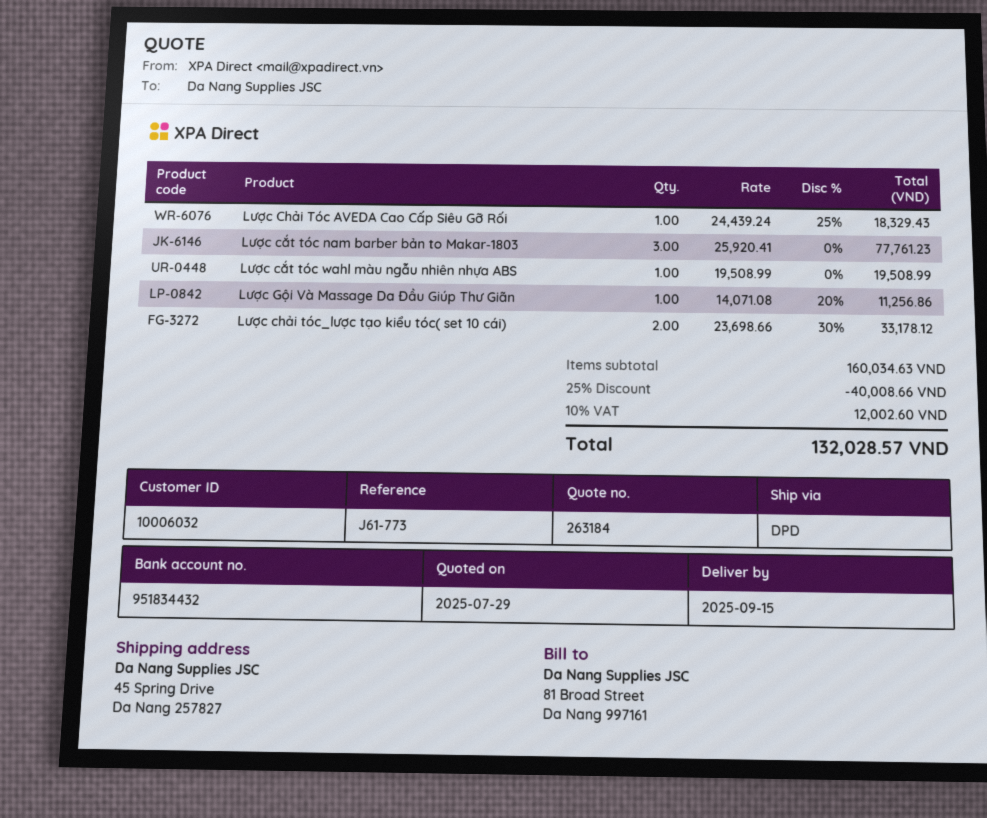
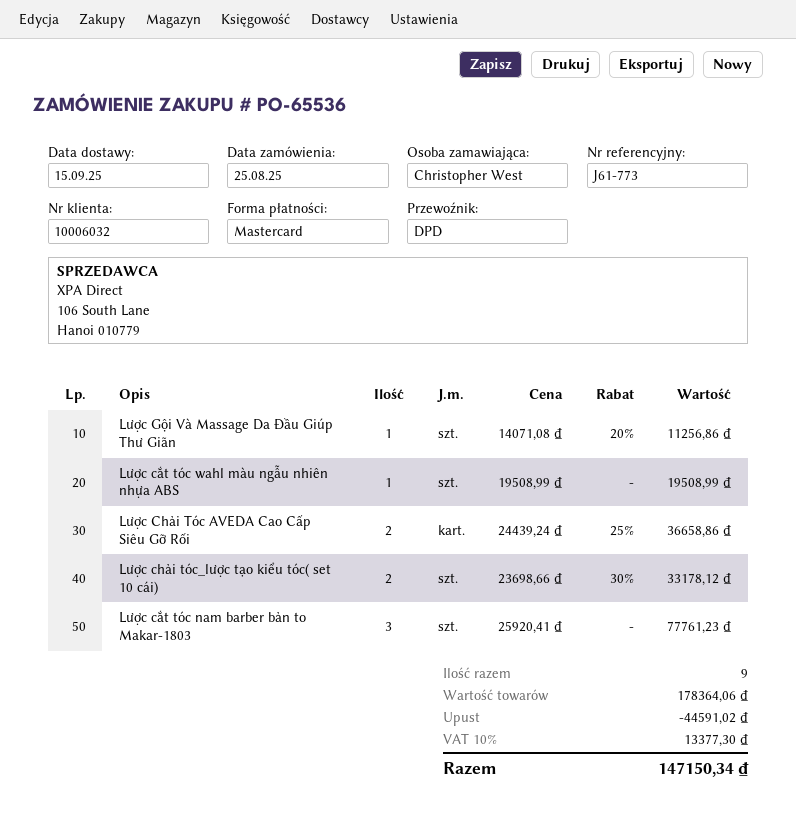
Lược Chải Tóc AVEDA Cao Cấp Siêu Gỡ Rối: 1 x 24439.24 - 25% = 18329.43 -> 2 x 24439.24 - 25% = 36658.86
subtotal: 160034.63 -> 178364.06
discount: 40008.66 -> 44591.02
tax: 10% = 12002.60 -> 10% = 13377.30
total: 132028.57 -> 147150.34

